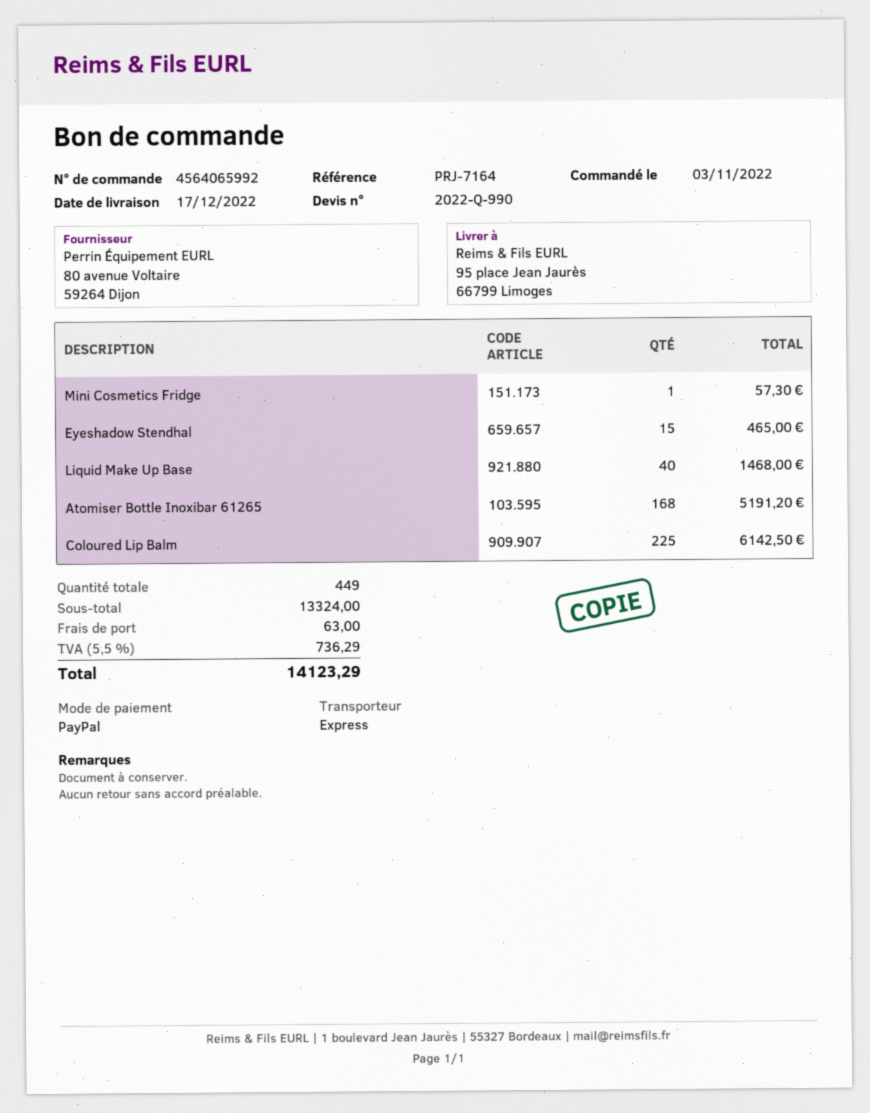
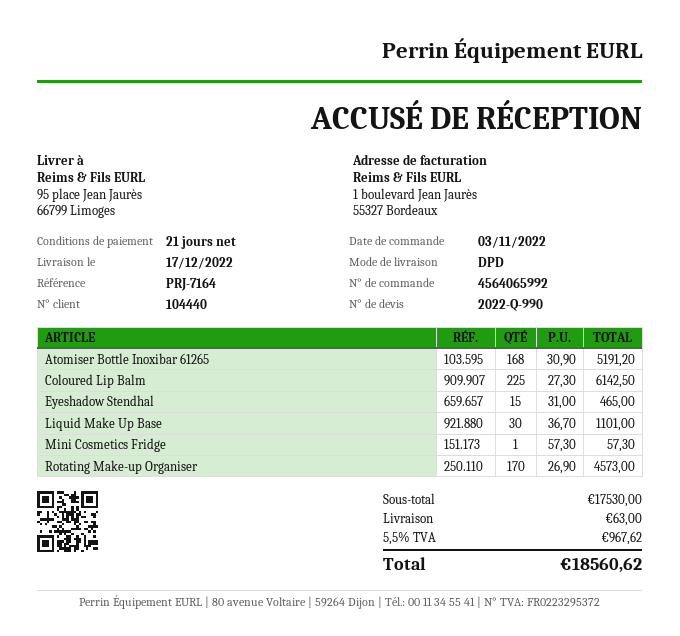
shipping method: express -> DPD
Liquid Make Up Base: 40 for 1468.00 -> 30 for 1101.00
Rotating Make-up Organiser: none -> 170 for 4573.00
subtotal: 13324.00 -> 17530.00
tax: 5.5% = 736.29 -> 5.5% = 967.62
total: 14123.29 -> 18560.62

